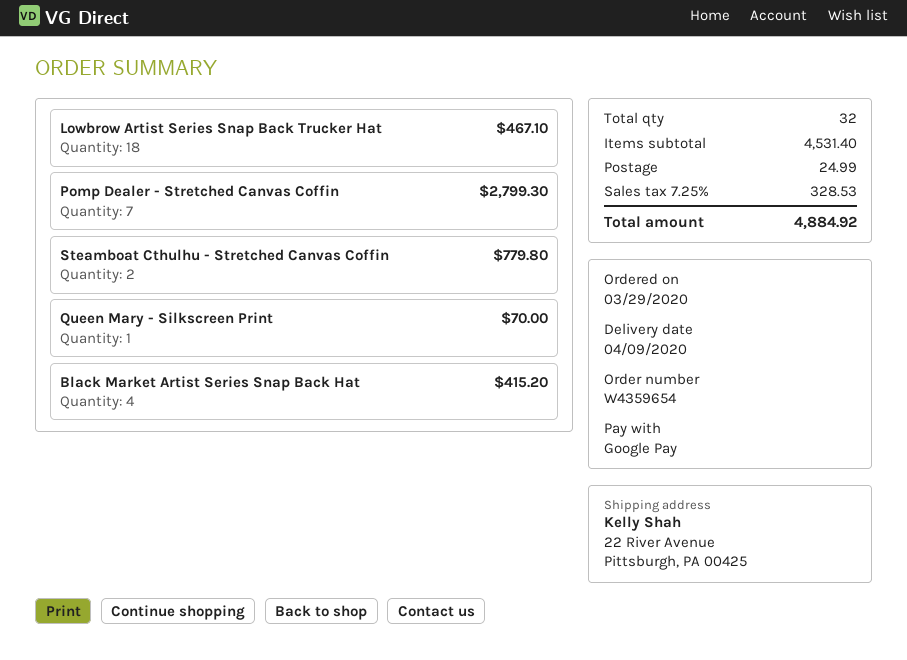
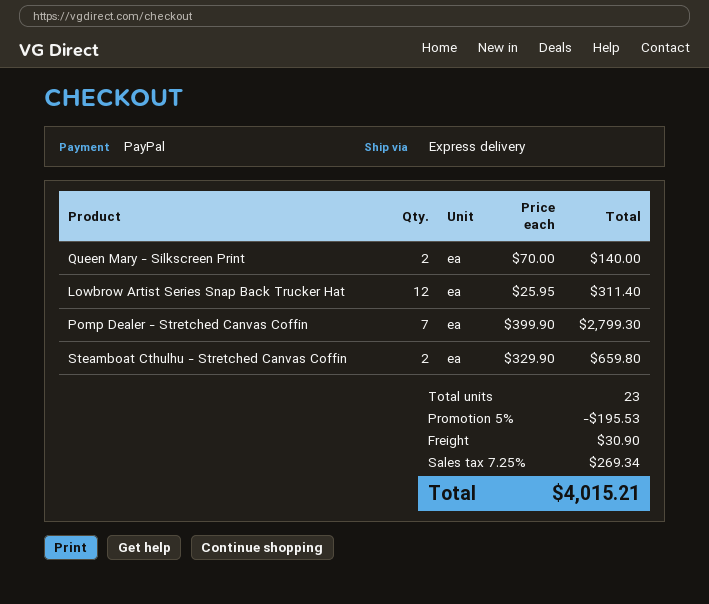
payment method: Google Pay -> PayPal
Lowbrow Artist Series Snap Back Trucker Hat: 18 for 467.10 -> 12 for 311.40
Steamboat Cthulhu - Stretched Canvas Coffin: 2 for 779.80 -> 2 for 659.80
Queen Mary - Silkscreen Print: 1 for 70.00 -> 2 for 140.00
Black Market Artist Series Snap Back Hat: 4 for 415.20 -> none
total quantity: 32 -> 23
discount: none -> 5% = 195.53
shipping: 24.99 -> 30.90
tax: 7.25% = 328.53 -> 7.25% = 269.34
total: 4884.92 -> 4015.21

